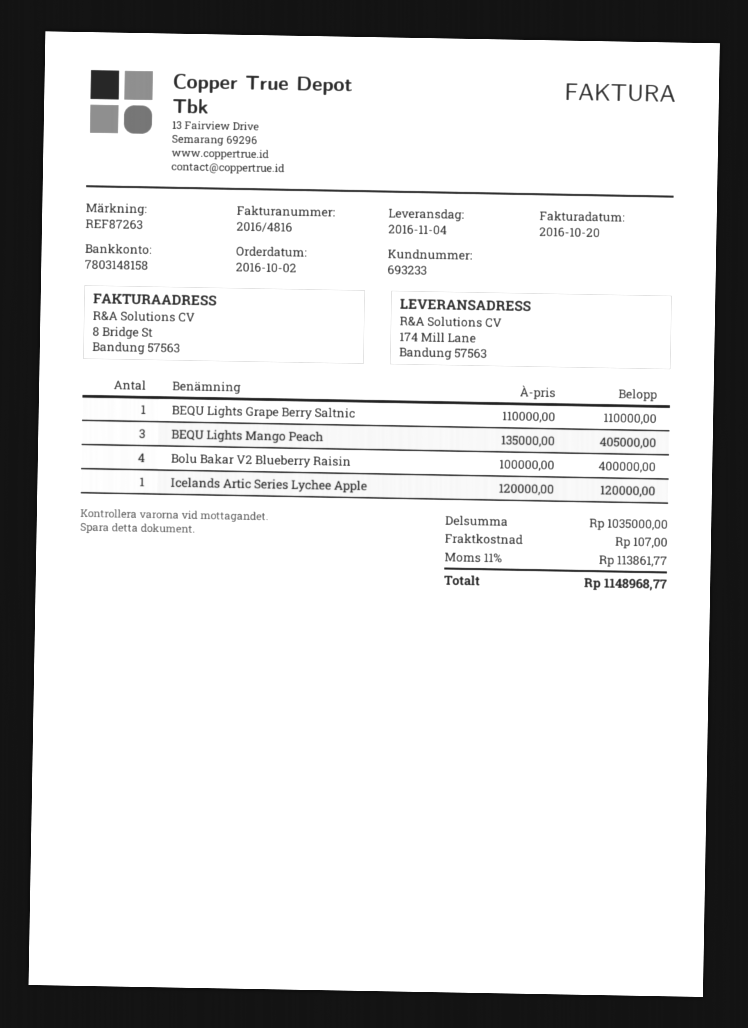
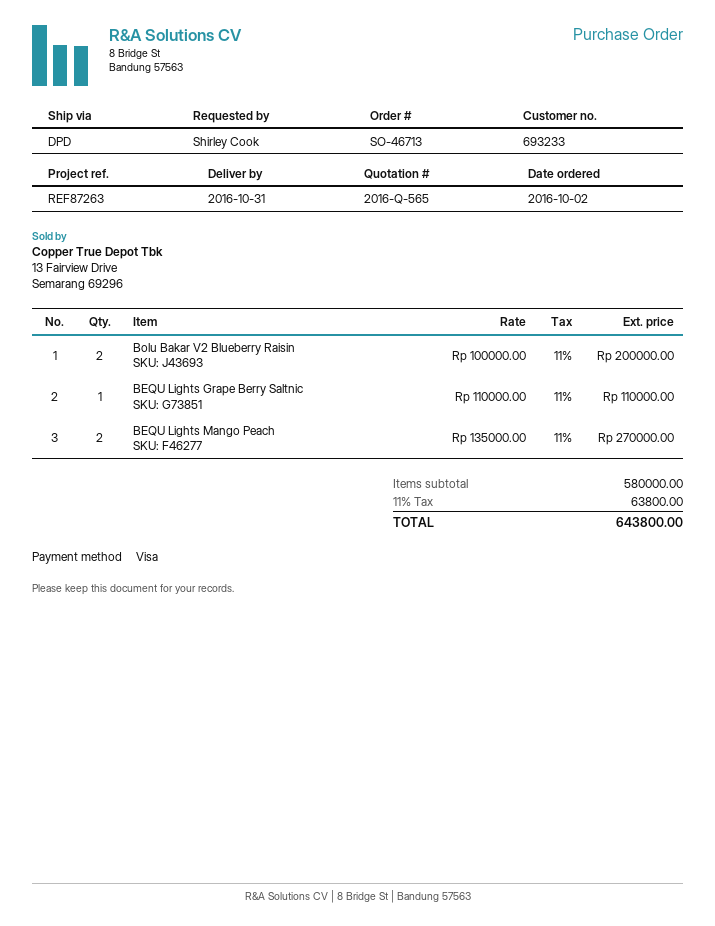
delivery date: 2016-11-04 -> 2016-10-31
BEQU Lights Mango Peach: 3 x 135000.00 = 405000.00 -> 2 x 135000.00 = 270000.00
Bolu Bakar V2 Blueberry Raisin: 4 x 100000.00 = 400000.00 -> 2 x 100000.00 = 200000.00
Icelands Artic Series Lychee Apple: 1 x 120000.00 = 120000.00 -> none
subtotal: 1035000.00 -> 580000.00
shipping: 107.00 -> none
tax: 11% = 113861.77 -> 11% = 63800.00
total: 1148968.77 -> 643800.00

